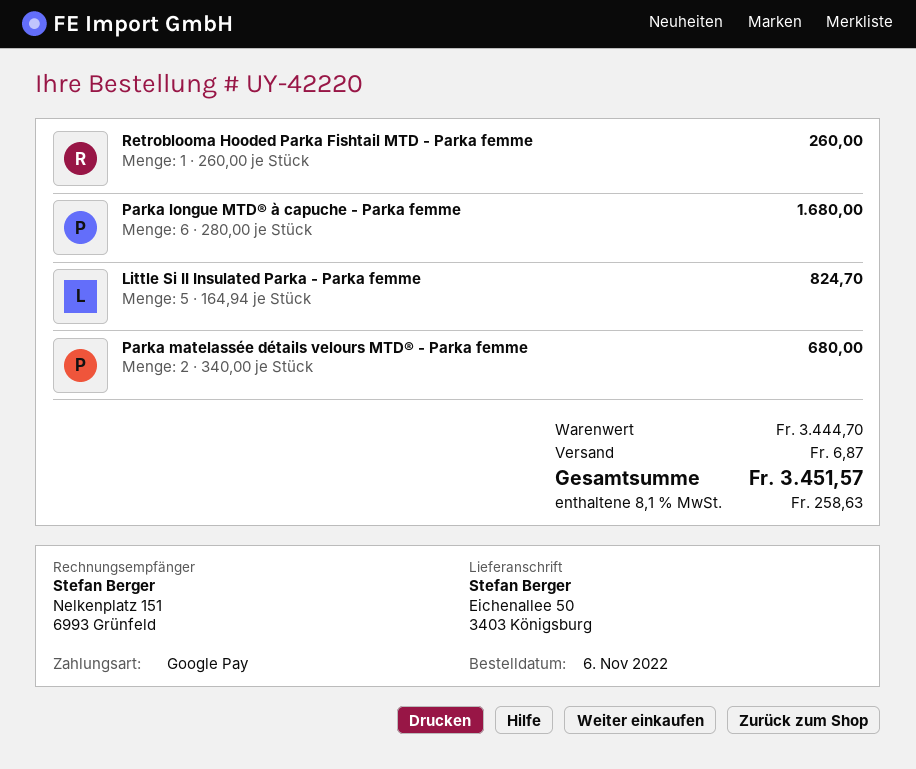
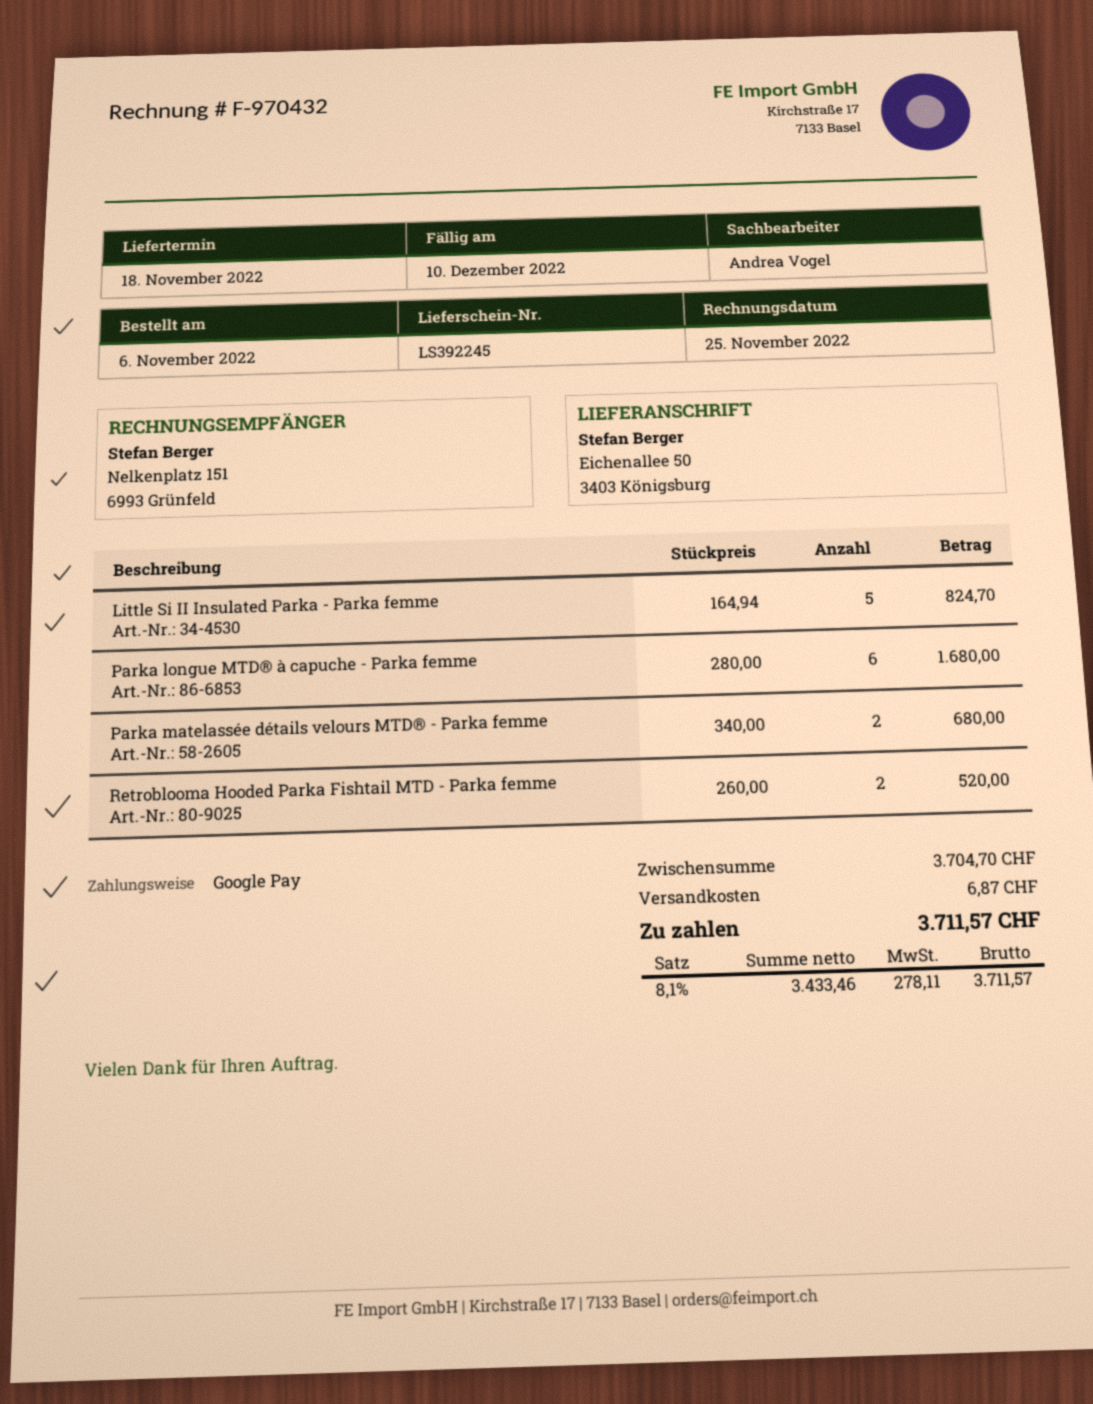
Retroblooma Hooded Parka Fishtail MTD - Parka femme: 1 x 260.00 = 260.00 -> 2 x 260.00 = 520.00
subtotal: 3444.70 -> 3704.70
tax: 8.1% = 258.63 -> 8.1% = 278.11
total: 3451.57 -> 3711.57

